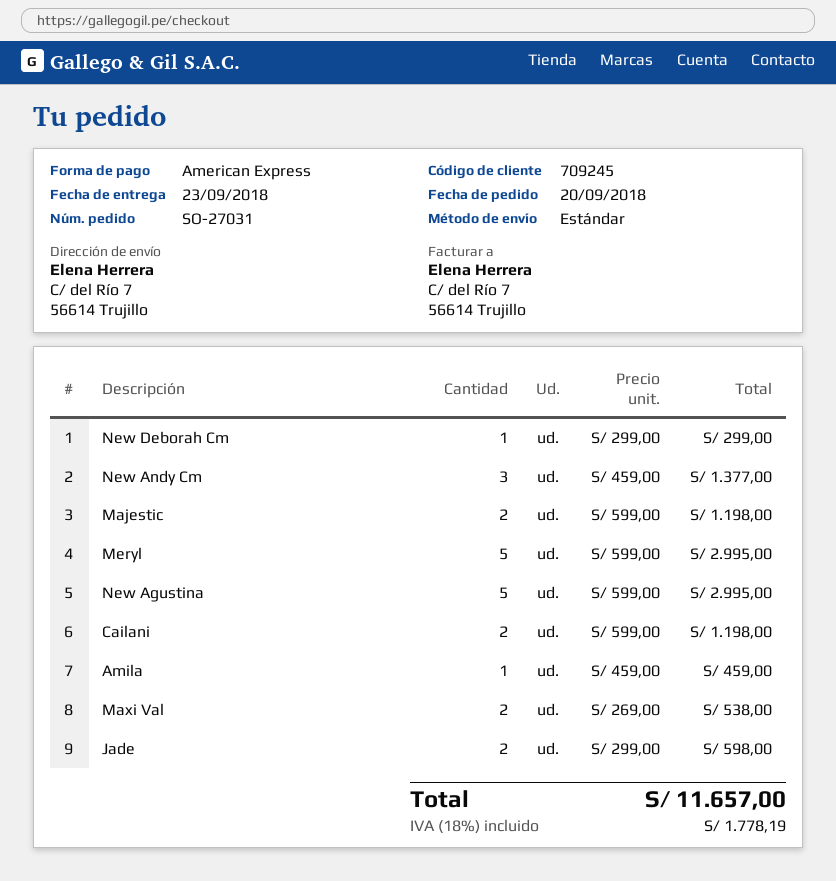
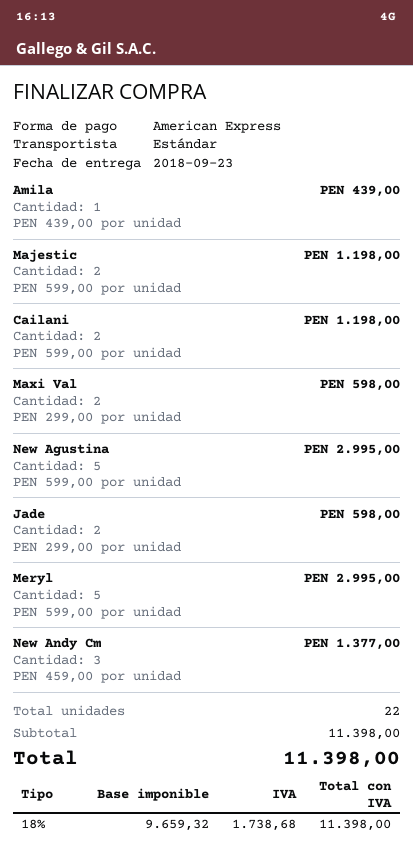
New Deborah Cm: 1 x 299.00 = 299.00 -> none
Amila: 1 x 459.00 = 459.00 -> 1 x 439.00 = 439.00
Maxi Val: 2 x 269.00 = 538.00 -> 2 x 299.00 = 598.00
tax: 18% = 1778.19 -> 18% = 1738.68
total: 11657.00 -> 11398.00

